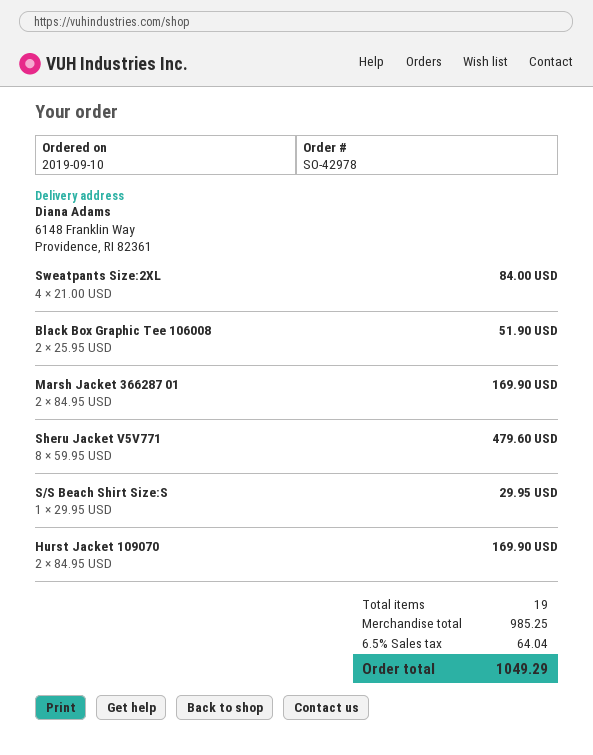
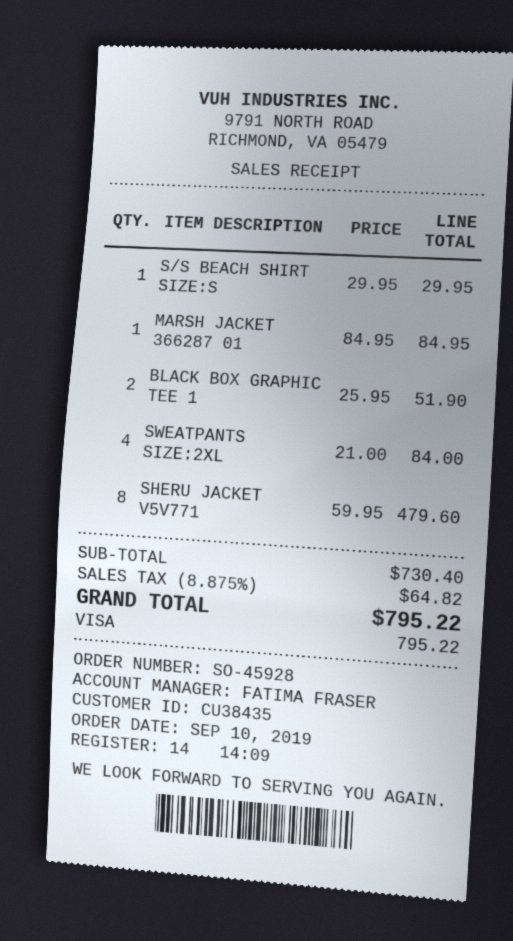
order number: SO-42978 -> SO-45928
Marsh Jacket 366287 01: 2 x 84.95 = 169.90 -> 1 x 84.95 = 84.95
Hurst Jacket 109070: 2 x 84.95 = 169.90 -> none
subtotal: 985.25 -> 730.40
tax: 6.5% = 64.04 -> 8.875% = 64.82
total: 1049.29 -> 795.22

